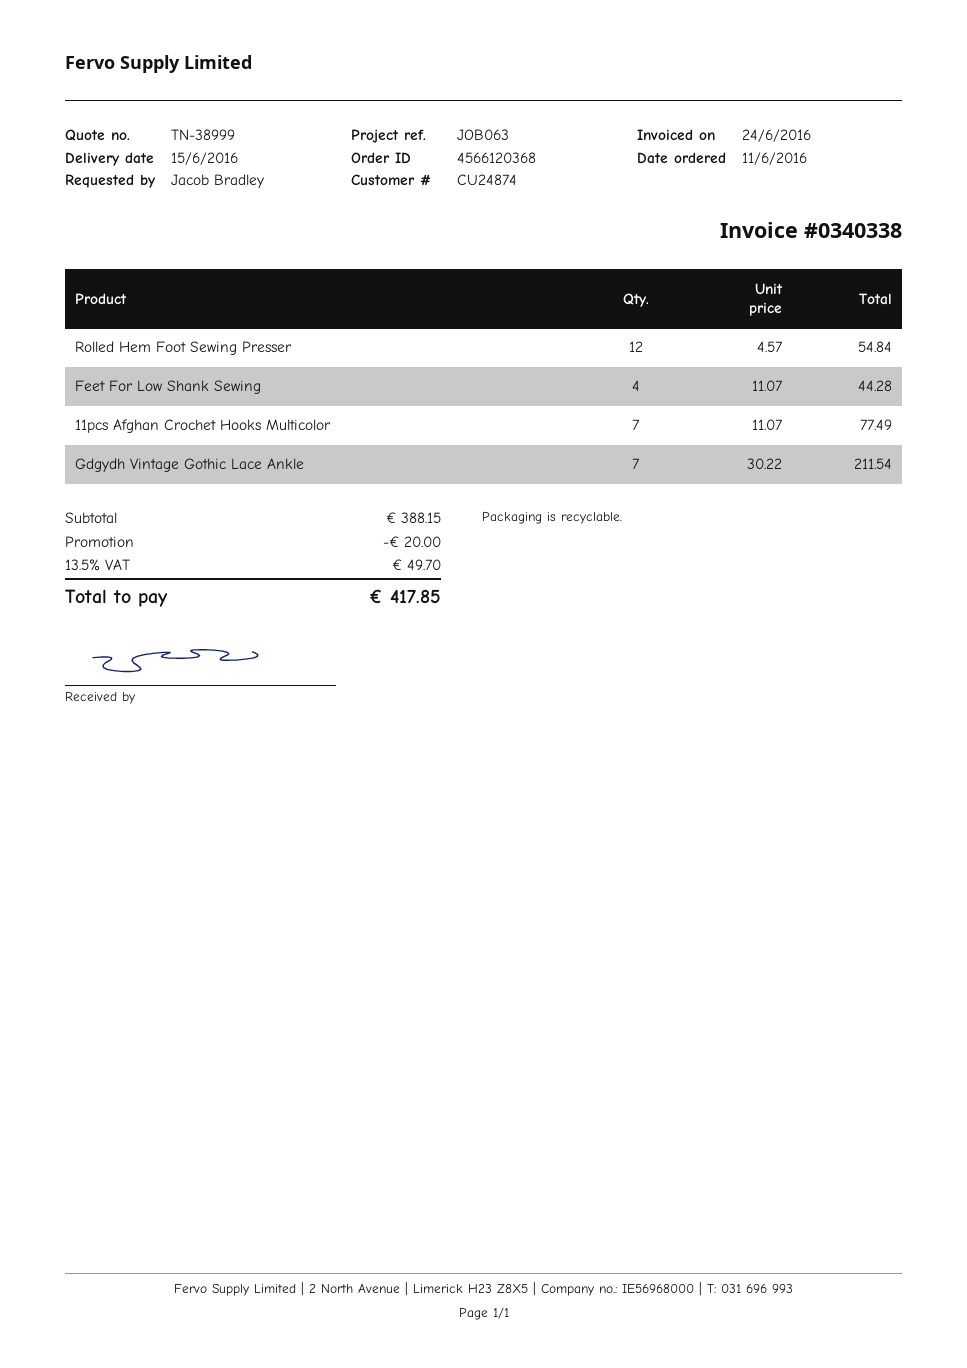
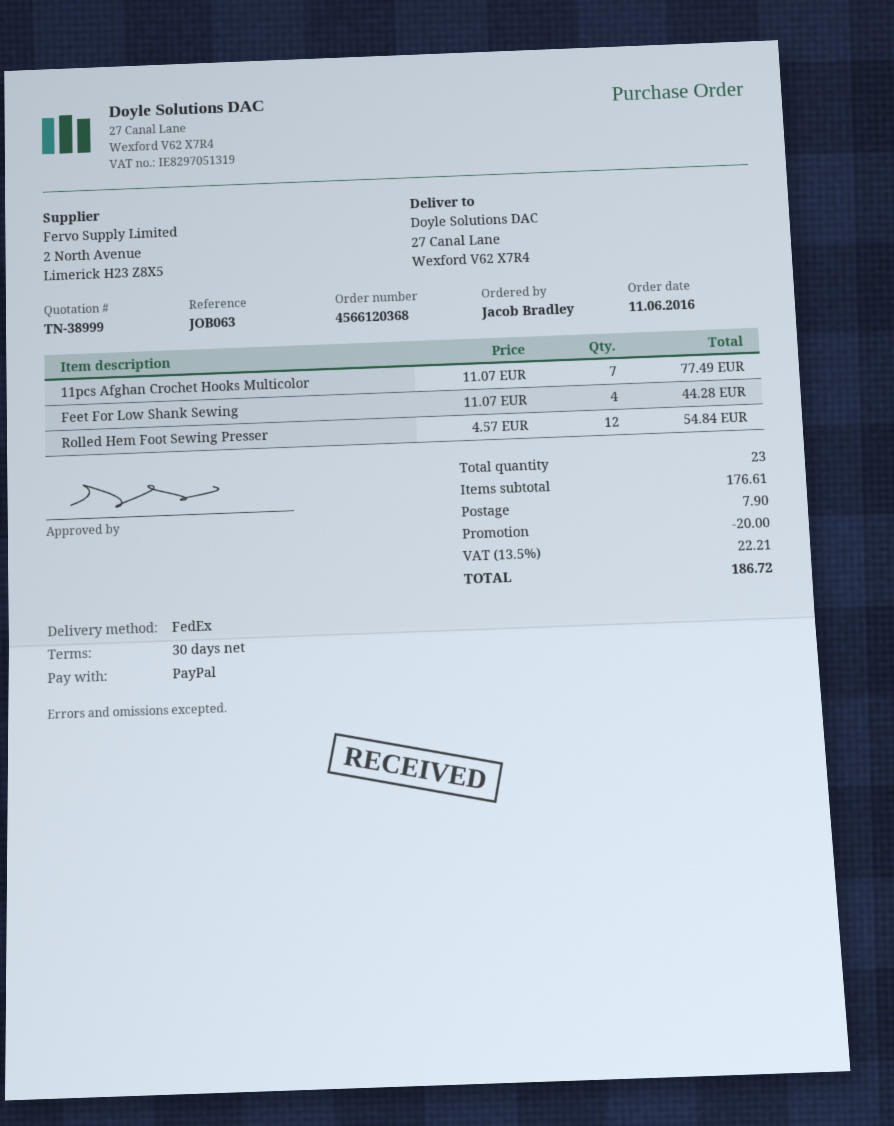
Gdgydh Vintage Gothic Lace Ankle: 7 x 30.22 = 211.54 -> none
subtotal: 388.15 -> 176.61
shipping: none -> 7.90
tax: 13.5% = 49.70 -> 13.5% = 22.21
total: 417.85 -> 186.72

